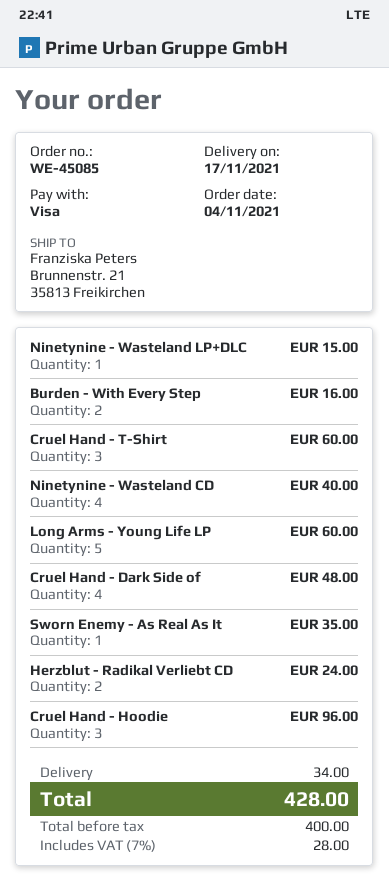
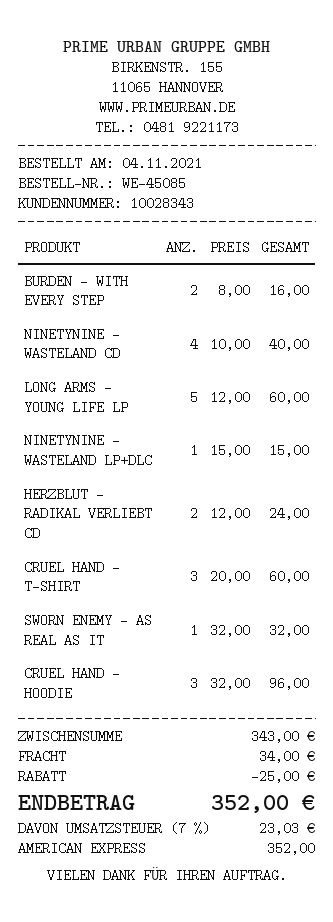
payment method: Visa -> American Express
Cruel Hand - Dark Side of: 4 for 48.00 -> none
Sworn Enemy - As Real As It: 1 for 35.00 -> 1 for 32.00
discount: none -> 25.00
tax: 7% = 28.00 -> 7% = 23.03
total: 428.00 -> 352.00

